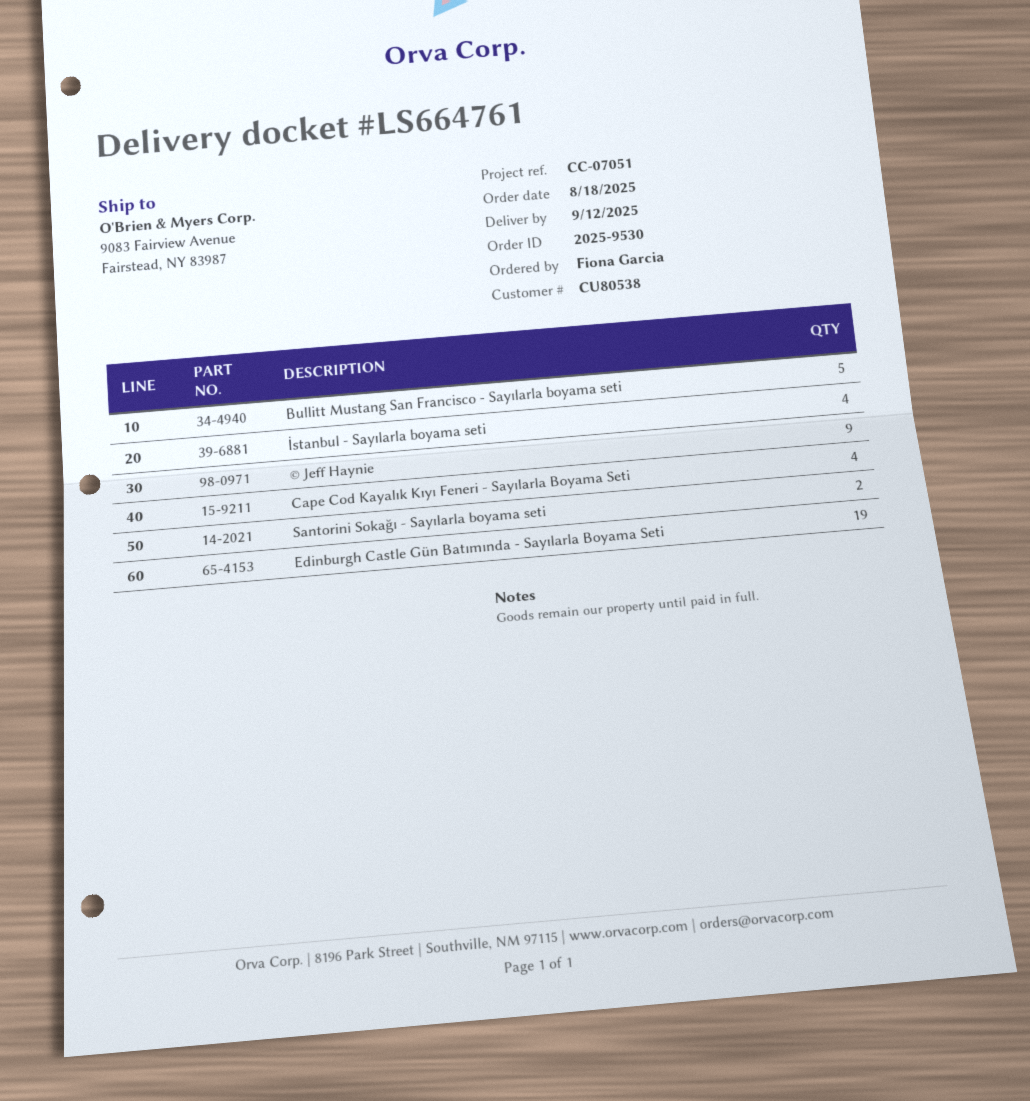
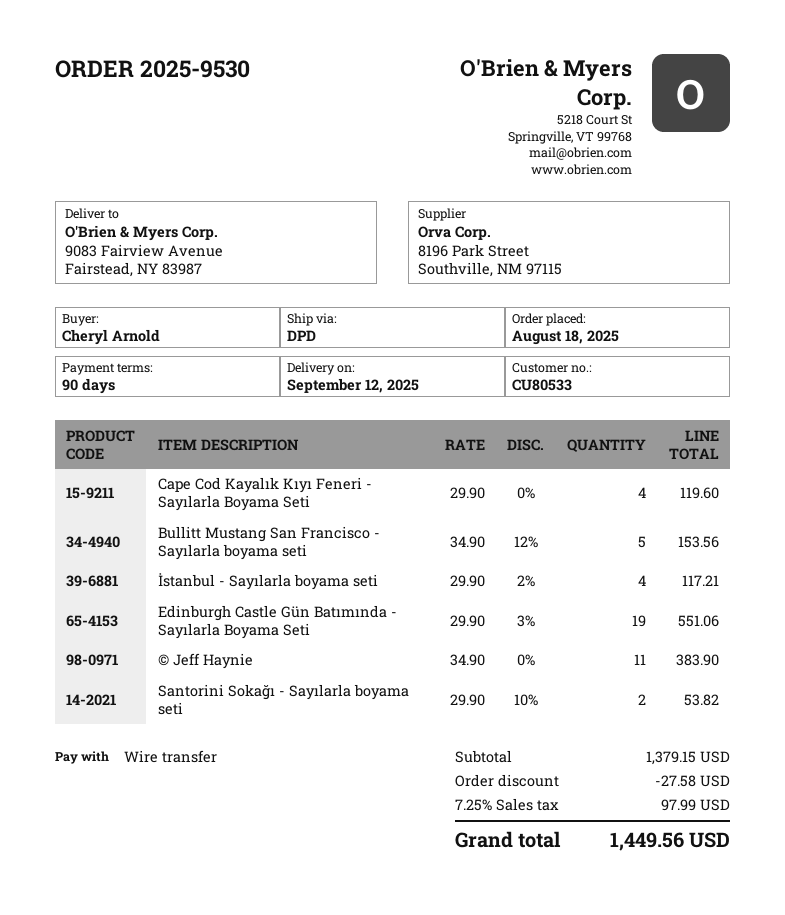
customer number: CU80538 -> CU80533
ordered by: Fiona Garcia -> Cheryl Arnold
© Jeff Haynie: 9 -> 11

